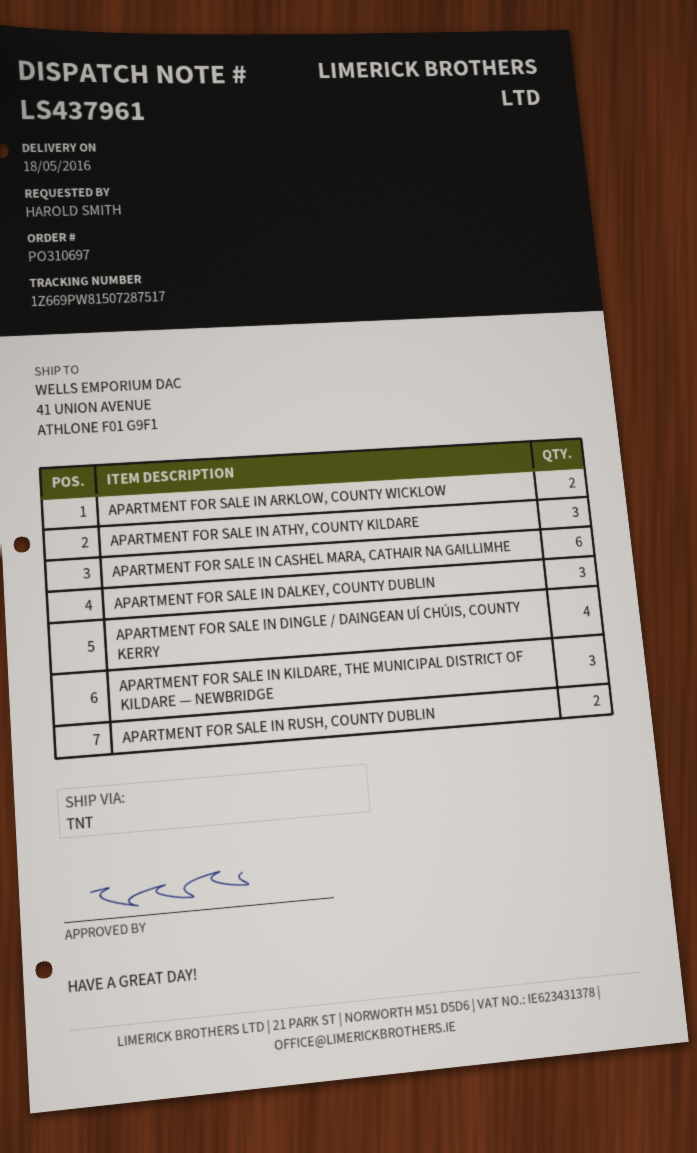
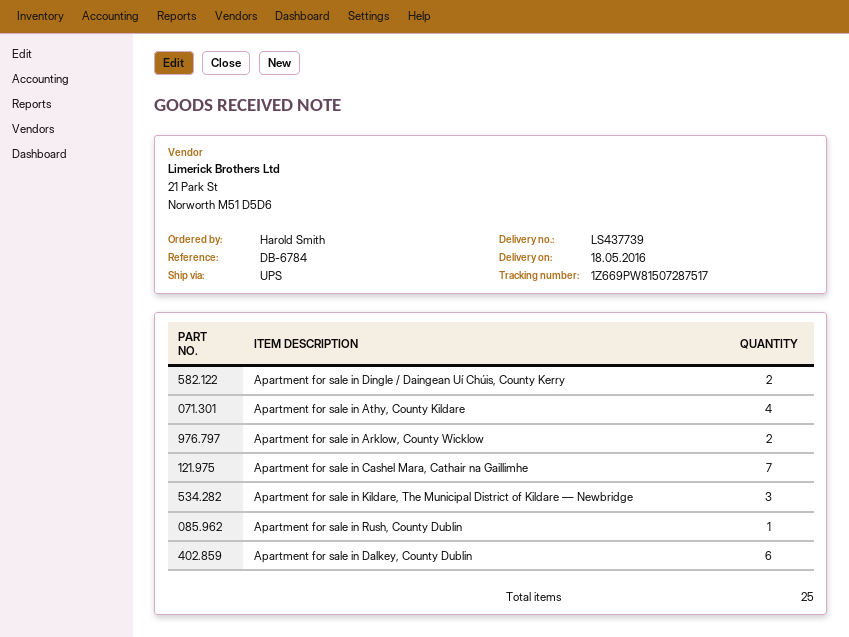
delivery note number: LS437961 -> LS437739
shipping method: TNT -> UPS
APARTMENT FOR SALE IN ATHY, COUNTY KILDARE: 3 -> 4
APARTMENT FOR SALE IN CASHEL MARA, CATHAIR NA GAILLIMHE: 6 -> 7
APARTMENT FOR SALE IN DALKEY, COUNTY DUBLIN: 3 -> 6
APARTMENT FOR SALE IN DINGLE / DAINGEAN UÍ CHÚIS, COUNTY KERRY: 4 -> 2
APARTMENT FOR SALE IN RUSH, COUNTY DUBLIN: 2 -> 1

